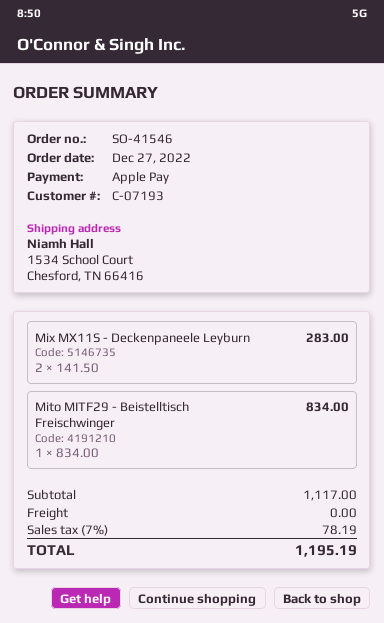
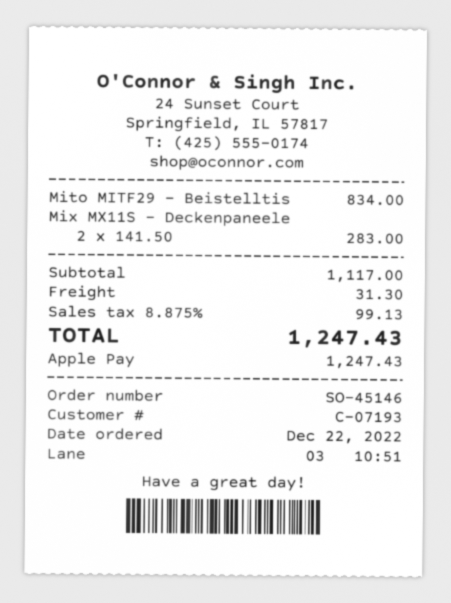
order number: SO-41546 -> SO-45146
order date: 2022-12-27 -> 2022-12-22
shipping: 0.00 -> 31.30
tax: 7% = 78.19 -> 8.875% = 99.13
total: 1195.19 -> 1247.43

